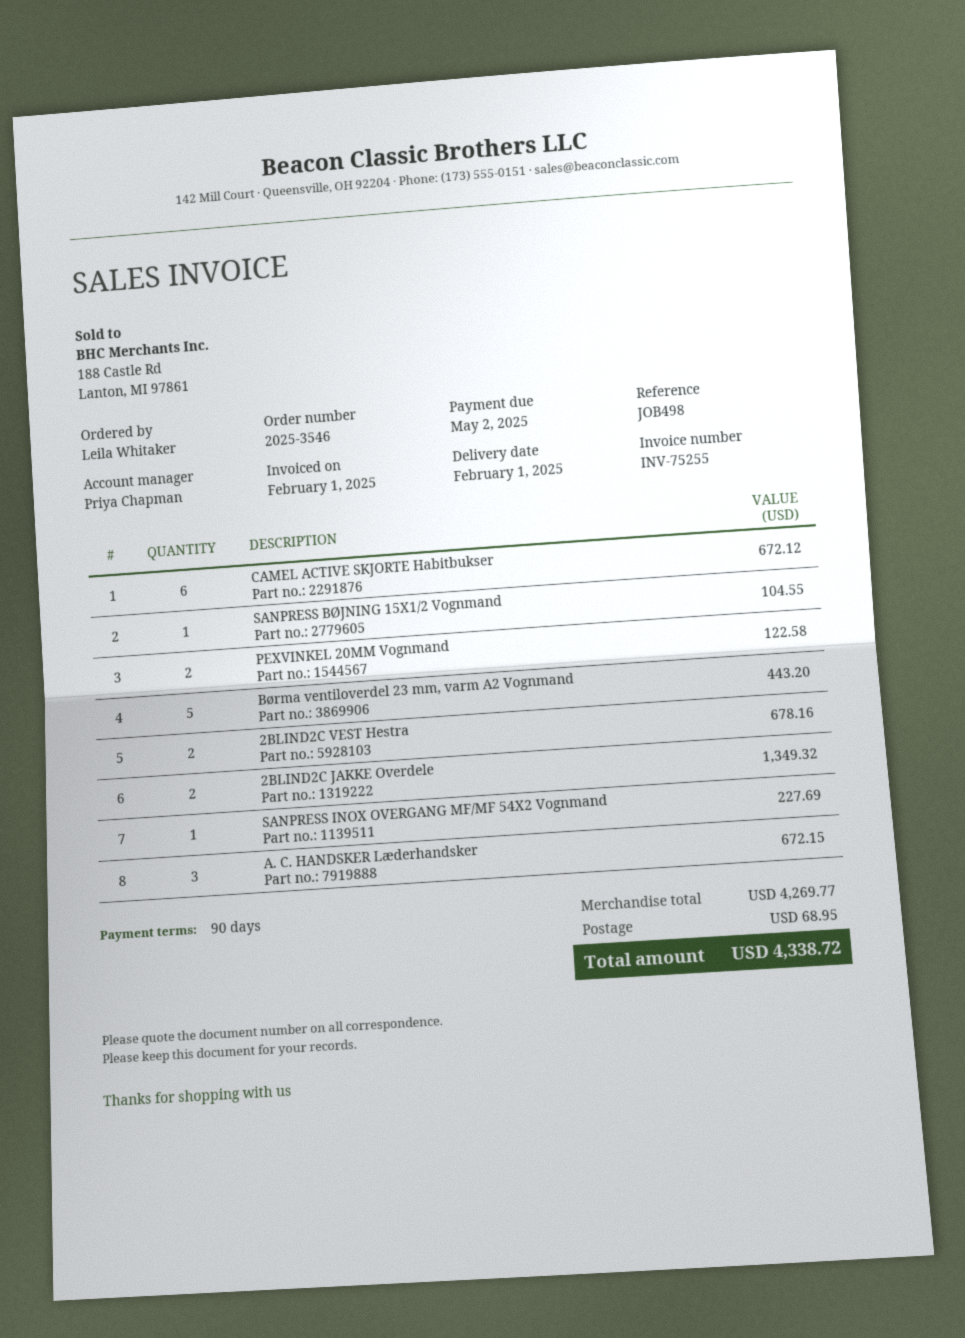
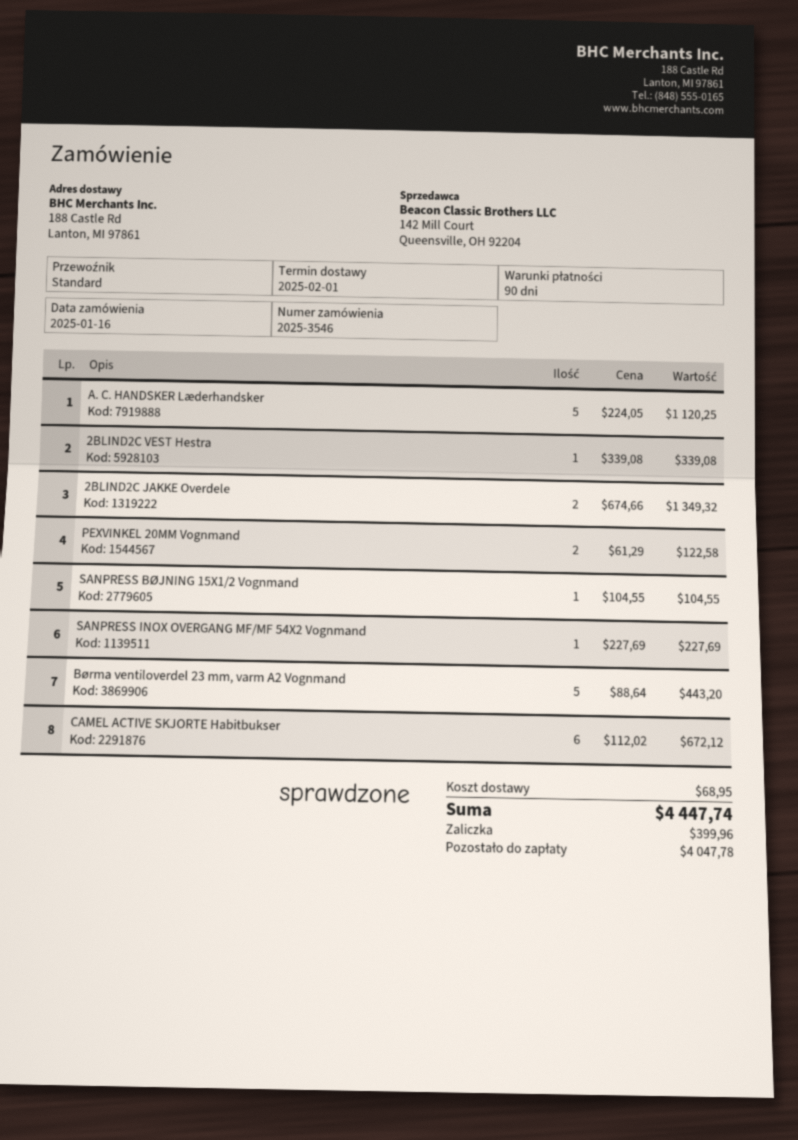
2BLIND2C VEST Hestra: 2 for 678.16 -> 1 for 339.08
A. C. HANDSKER Læderhandsker: 3 for 672.15 -> 5 for 1120.25
total: 4338.72 -> 4447.74

